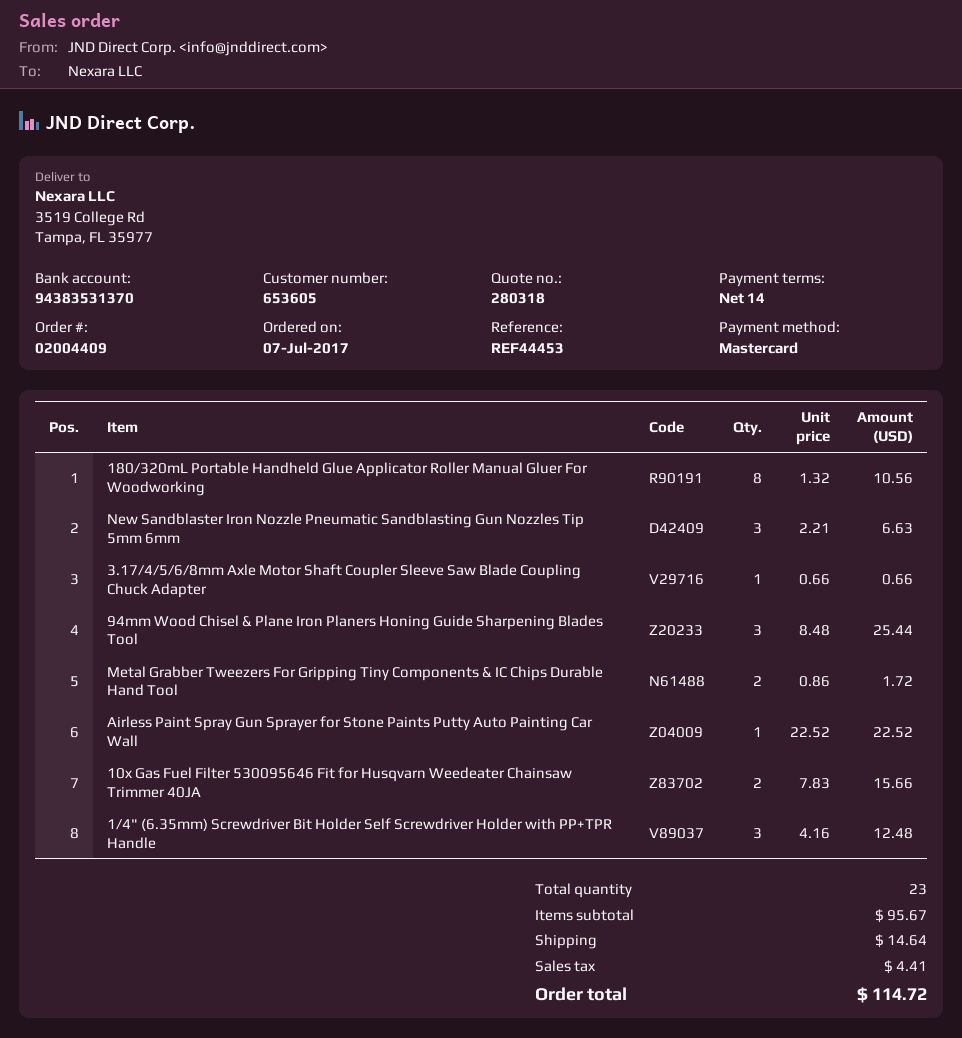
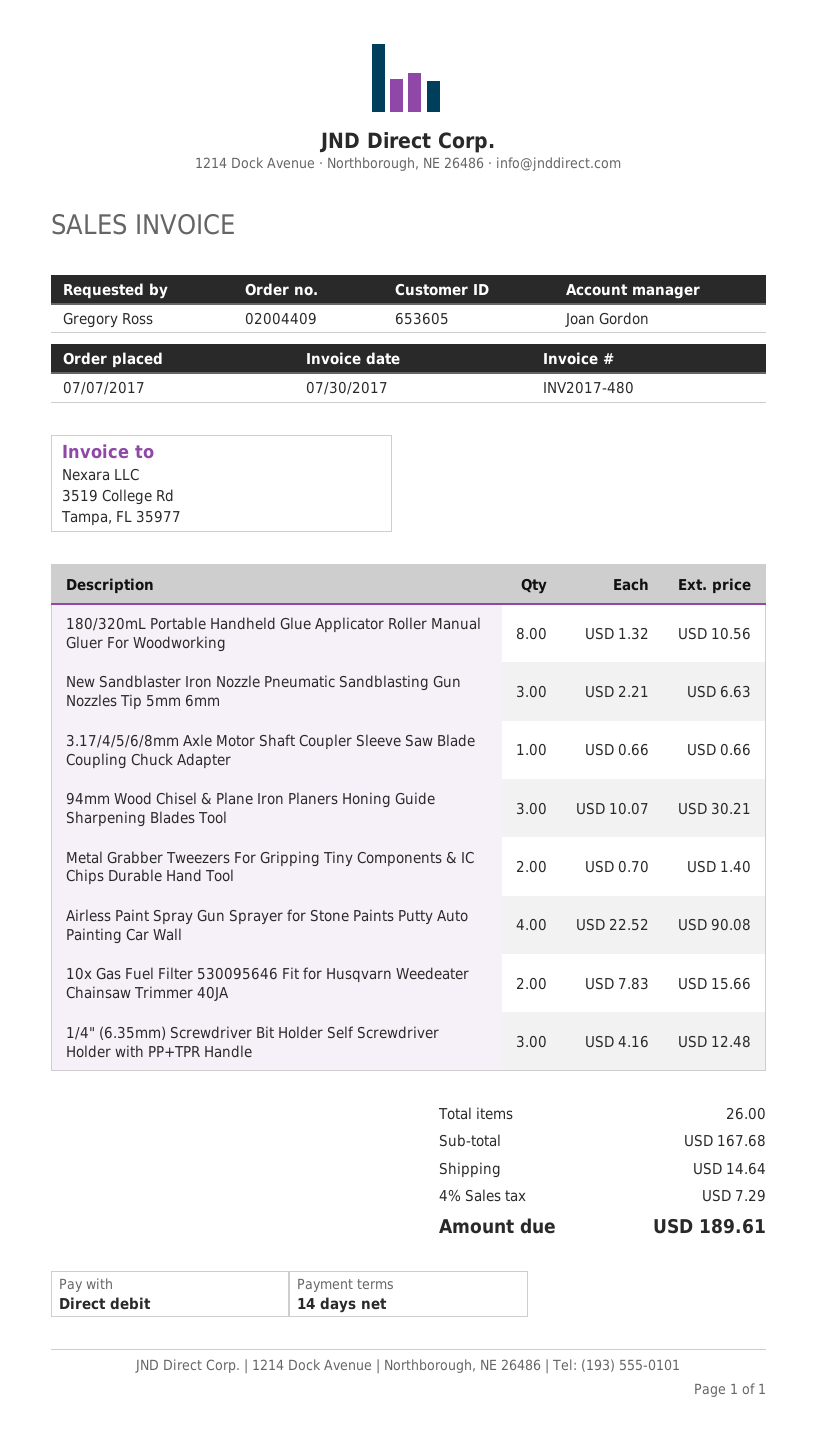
payment method: Mastercard -> direct debit
94mm Wood Chisel & Plane Iron Planers Honing Guide Sharpening Blades Tool: 3 x 8.48 = 25.44 -> 3 x 10.07 = 30.21
Metal Grabber Tweezers For Gripping Tiny Components & IC Chips Durable Hand Tool: 2 x 0.86 = 1.72 -> 2 x 0.70 = 1.40
Airless Paint Spray Gun Sprayer for Stone Paints Putty Auto Painting Car Wall: 1 x 22.52 = 22.52 -> 4 x 22.52 = 90.08
total quantity: 23 -> 26
subtotal: 95.67 -> 167.68
tax: 4.41 -> 7.29
total: 114.72 -> 189.61

